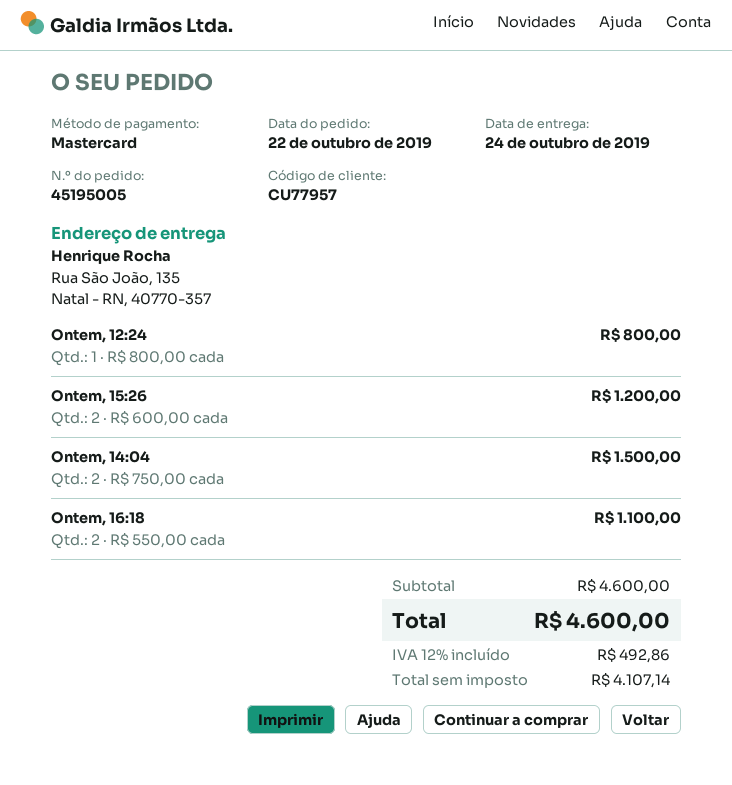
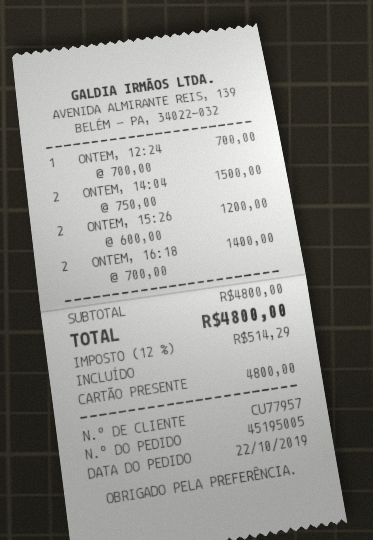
payment method: Mastercard -> gift card
Ontem, 12:24: 1 x 800.00 = 800.00 -> 1 x 700.00 = 700.00
Ontem, 16:18: 2 x 550.00 = 1100.00 -> 2 x 700.00 = 1400.00
subtotal: 4600.00 -> 4800.00
tax: 12% = 492.86 -> 12% = 514.29
total: 4600.00 -> 4800.00

